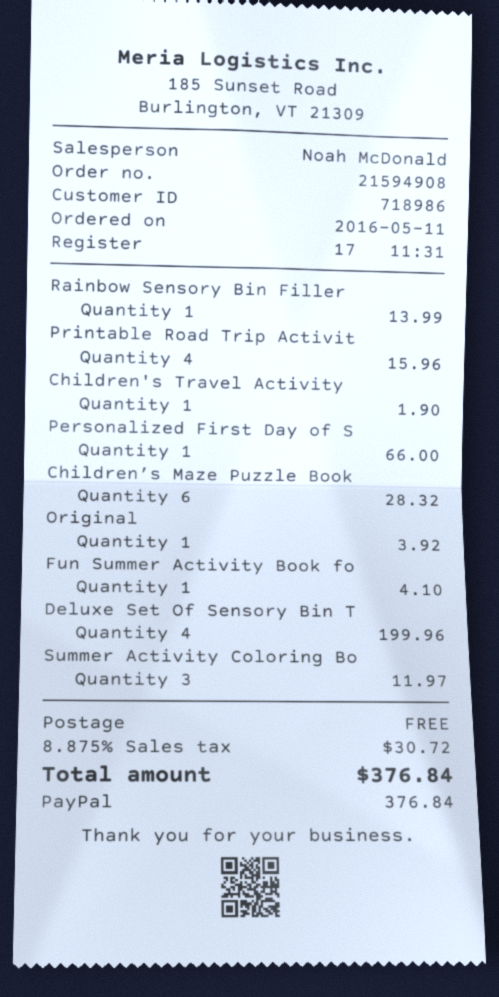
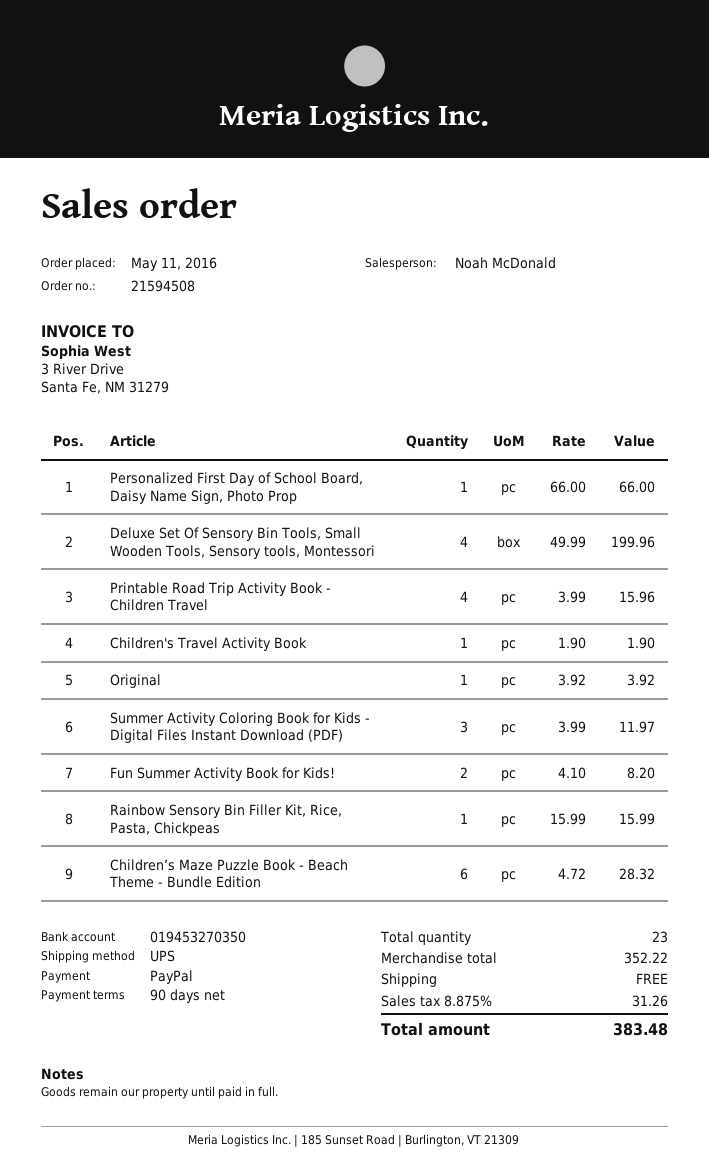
order number: 21594908 -> 21594508
Rainbow Sensory Bin Filler: 1 for 13.99 -> 1 for 15.99
Fun Summer Activity Book fo: 1 for 4.10 -> 2 for 8.20
tax: 8.875% = 30.72 -> 8.875% = 31.26
total: 376.84 -> 383.48

